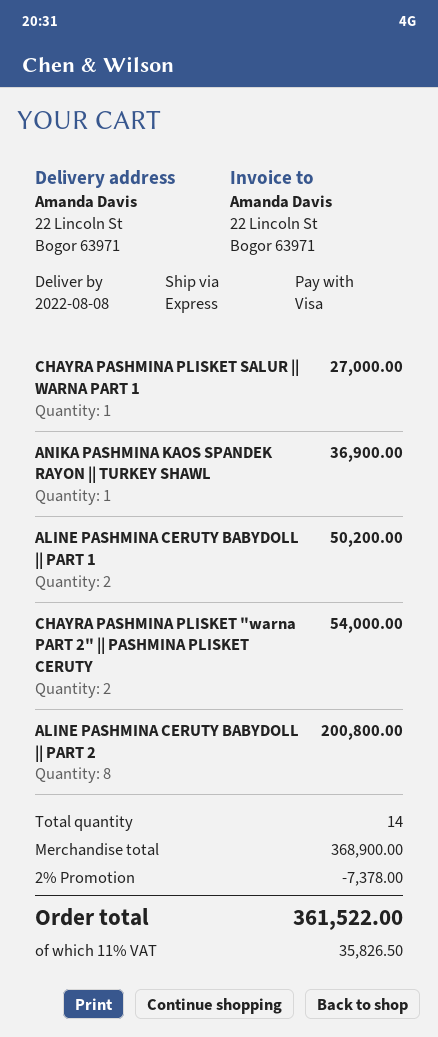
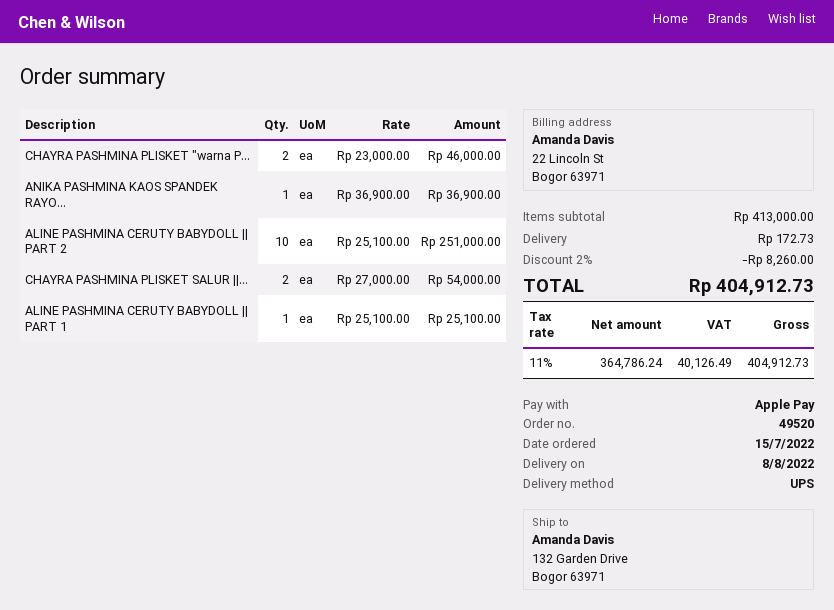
payment method: Visa -> Apple Pay
shipping method: express -> UPS
ship to: 22 Lincoln St, Bogor 63971 -> 132 Garden Drive, Bogor 63971
CHAYRA PASHMINA PLISKET SALUR || WARNA PART 1: 1 for 27000.00 -> 2 for 54000.00
ALINE PASHMINA CERUTY BABYDOLL || PART 1: 2 for 50200.00 -> 1 for 25100.00
CHAYRA PASHMINA PLISKET "warna PART 2" || PASHMINA PLISKET CERUTY: 2 for 54000.00 -> 2 for 46000.00
ALINE PASHMINA CERUTY BABYDOLL || PART 2: 8 for 200800.00 -> 10 for 251000.00
subtotal: 368900.00 -> 413000.00
discount: 2% = 7378.00 -> 2% = 8260.00
shipping: none -> 172.73
tax: 11% = 35826.50 -> 11% = 40126.49
total: 361522.00 -> 404912.73

